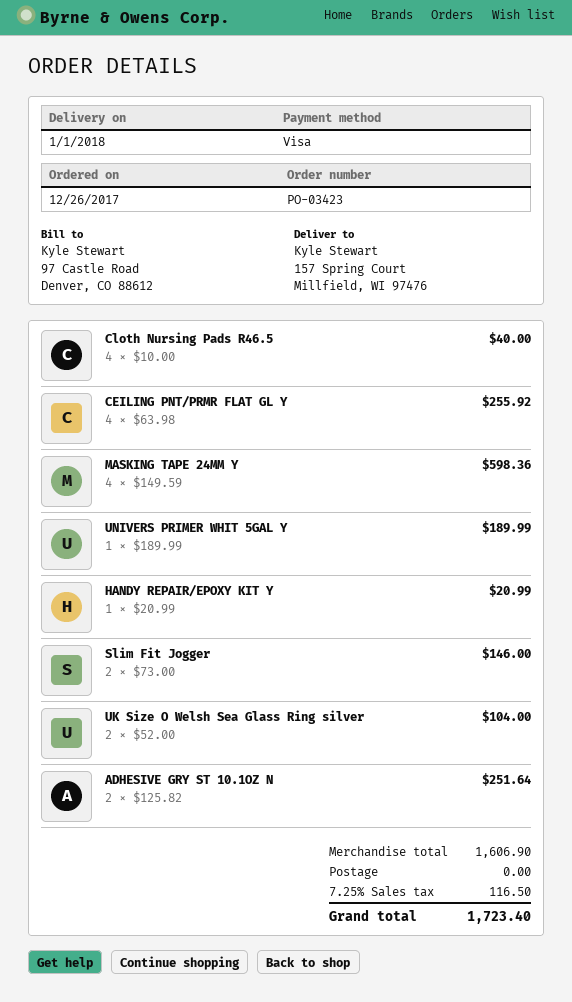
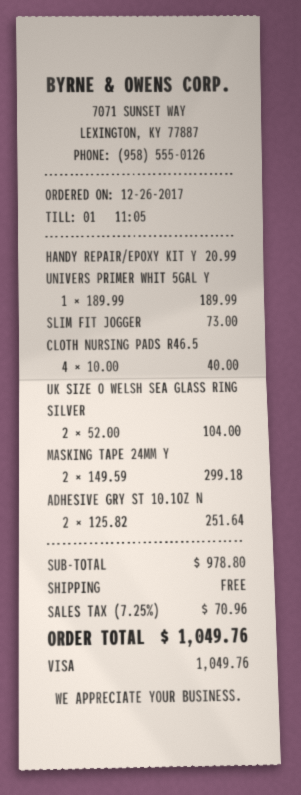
CEILING PNT/PRMR FLAT GL Y: 4 x 63.98 = 255.92 -> none
MASKING TAPE 24MM Y: 4 x 149.59 = 598.36 -> 2 x 149.59 = 299.18
Slim Fit Jogger: 2 x 73.00 = 146.00 -> 1 x 73.00 = 73.00
subtotal: 1606.90 -> 978.80
tax: 7.25% = 116.50 -> 7.25% = 70.96
total: 1723.40 -> 1049.76

